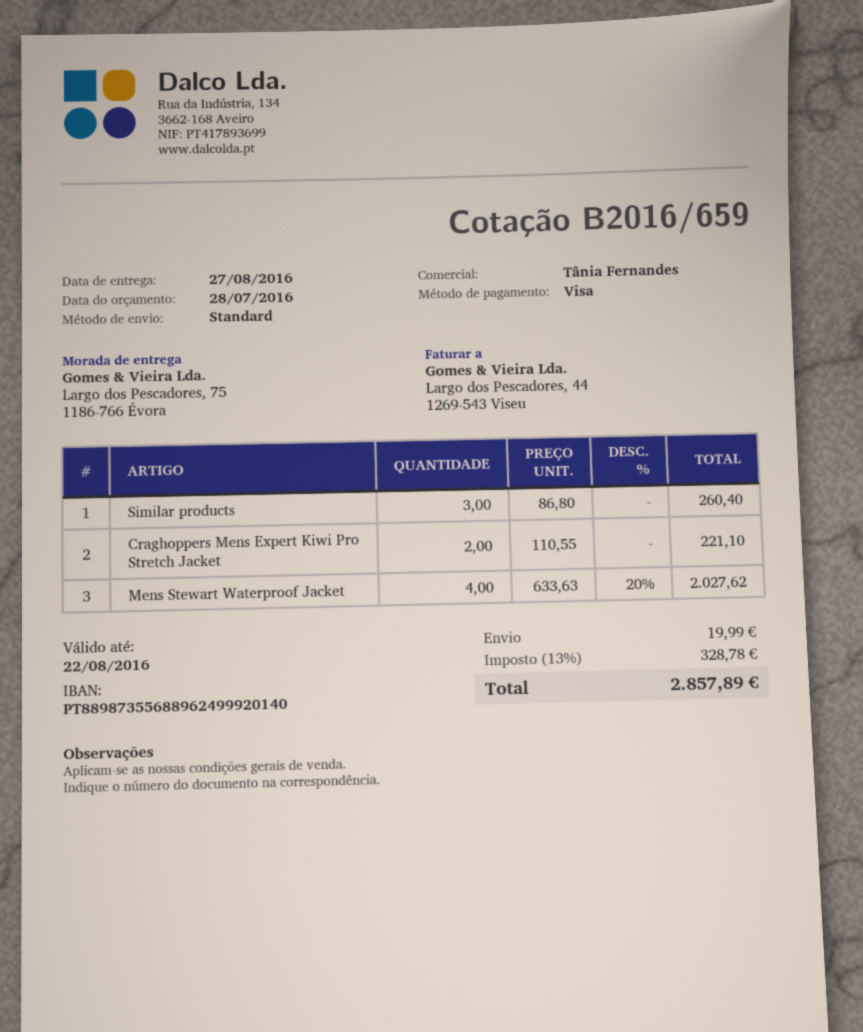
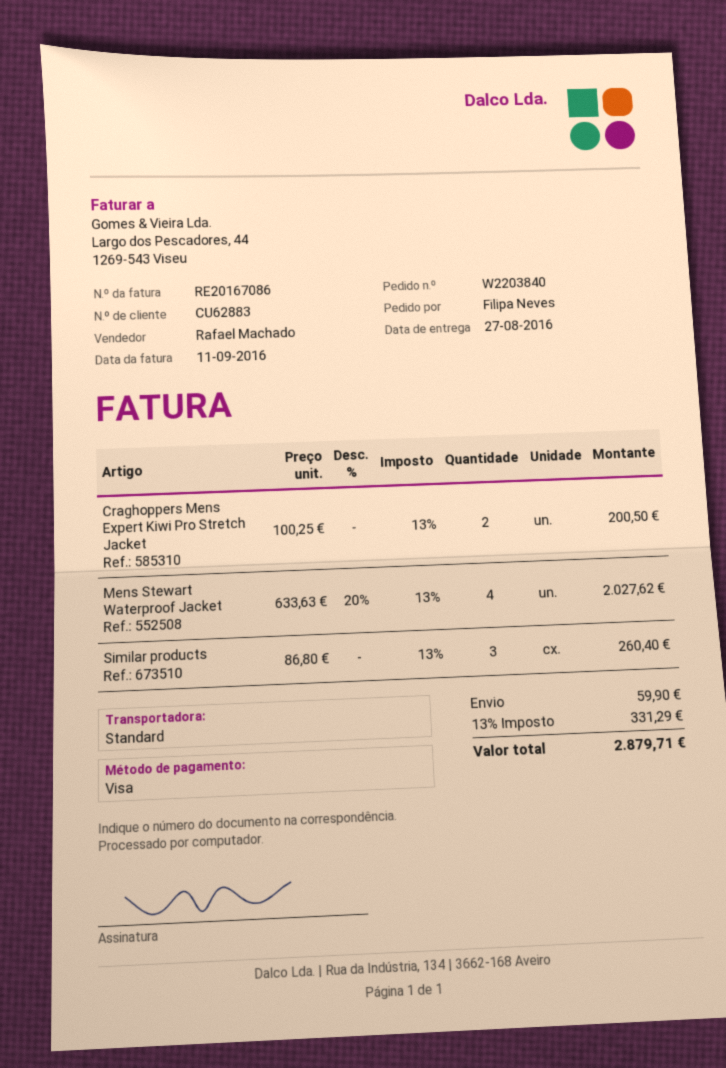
sales rep: Tânia Fernandes -> Rafael Machado
Craghoppers Mens Expert Kiwi Pro Stretch Jacket: 2 x 110.55 = 221.10 -> 2 x 100.25 = 200.50
shipping: 19.99 -> 59.90
tax: 13% = 328.78 -> 13% = 331.29
total: 2857.89 -> 2879.71

